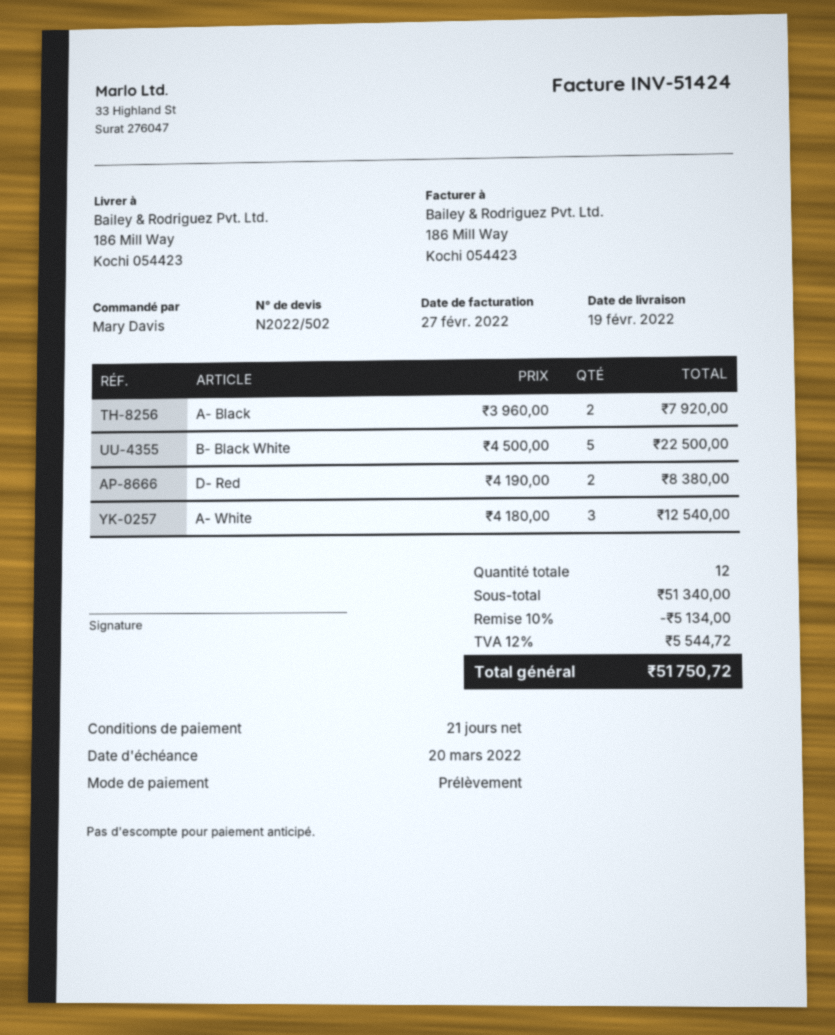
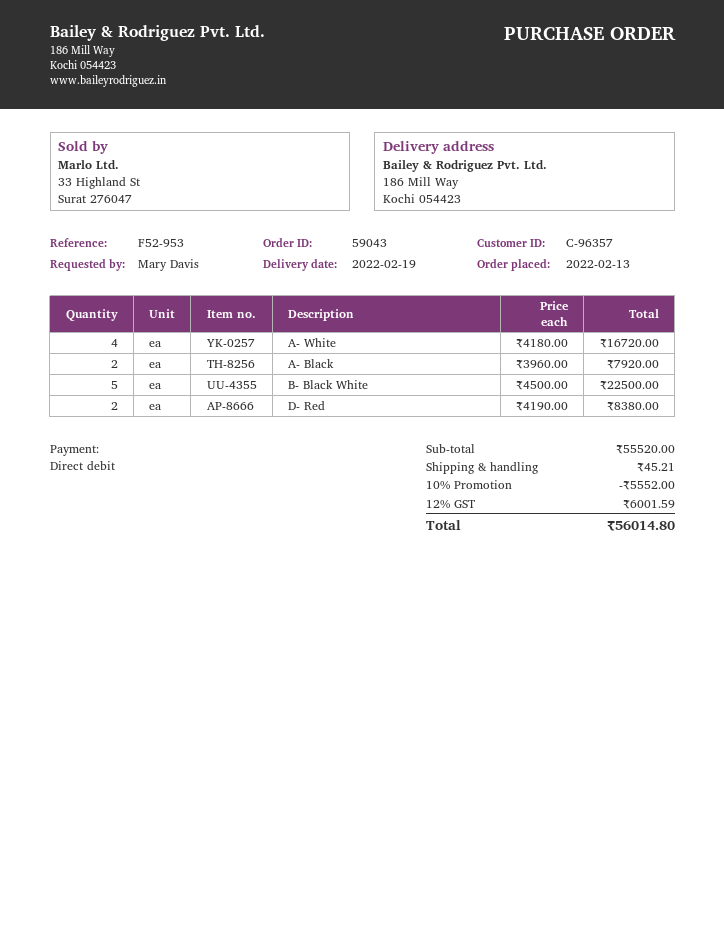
A- White: 3 x 4180.00 = 12540.00 -> 4 x 4180.00 = 16720.00
subtotal: 51340.00 -> 55520.00
discount: 10% = 5134.00 -> 10% = 5552.00
shipping: none -> 45.21
tax: 12% = 5544.72 -> 12% = 6001.59
total: 51750.72 -> 56014.80

